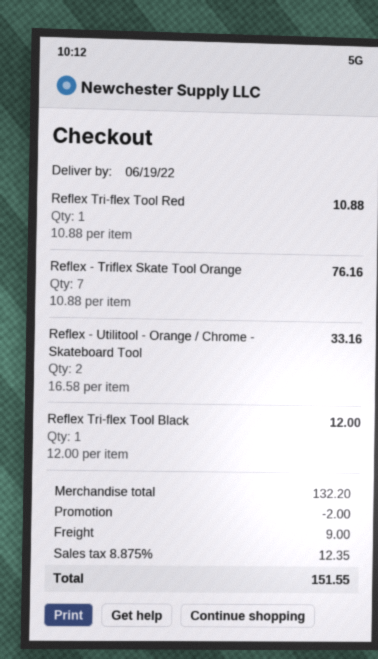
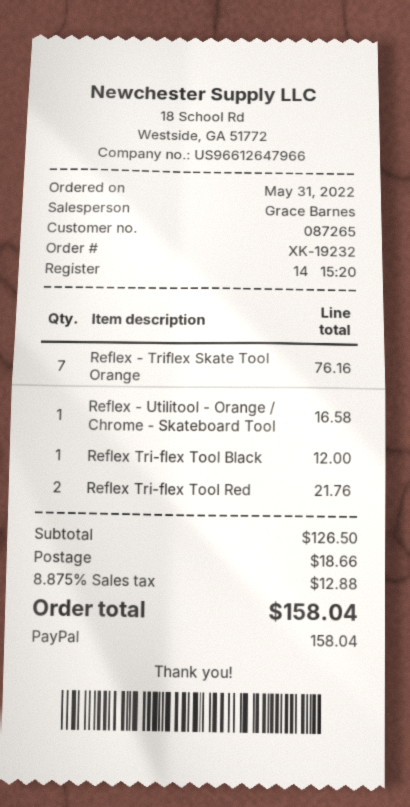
Reflex Tri-flex Tool Red: 1 for 10.88 -> 2 for 21.76
Reflex - Utilitool - Orange / Chrome - Skateboard Tool: 2 for 33.16 -> 1 for 16.58
subtotal: 132.20 -> 126.50
discount: 2.00 -> none
shipping: 9.00 -> 18.66
tax: 8.875% = 12.35 -> 8.875% = 12.88
total: 151.55 -> 158.04

